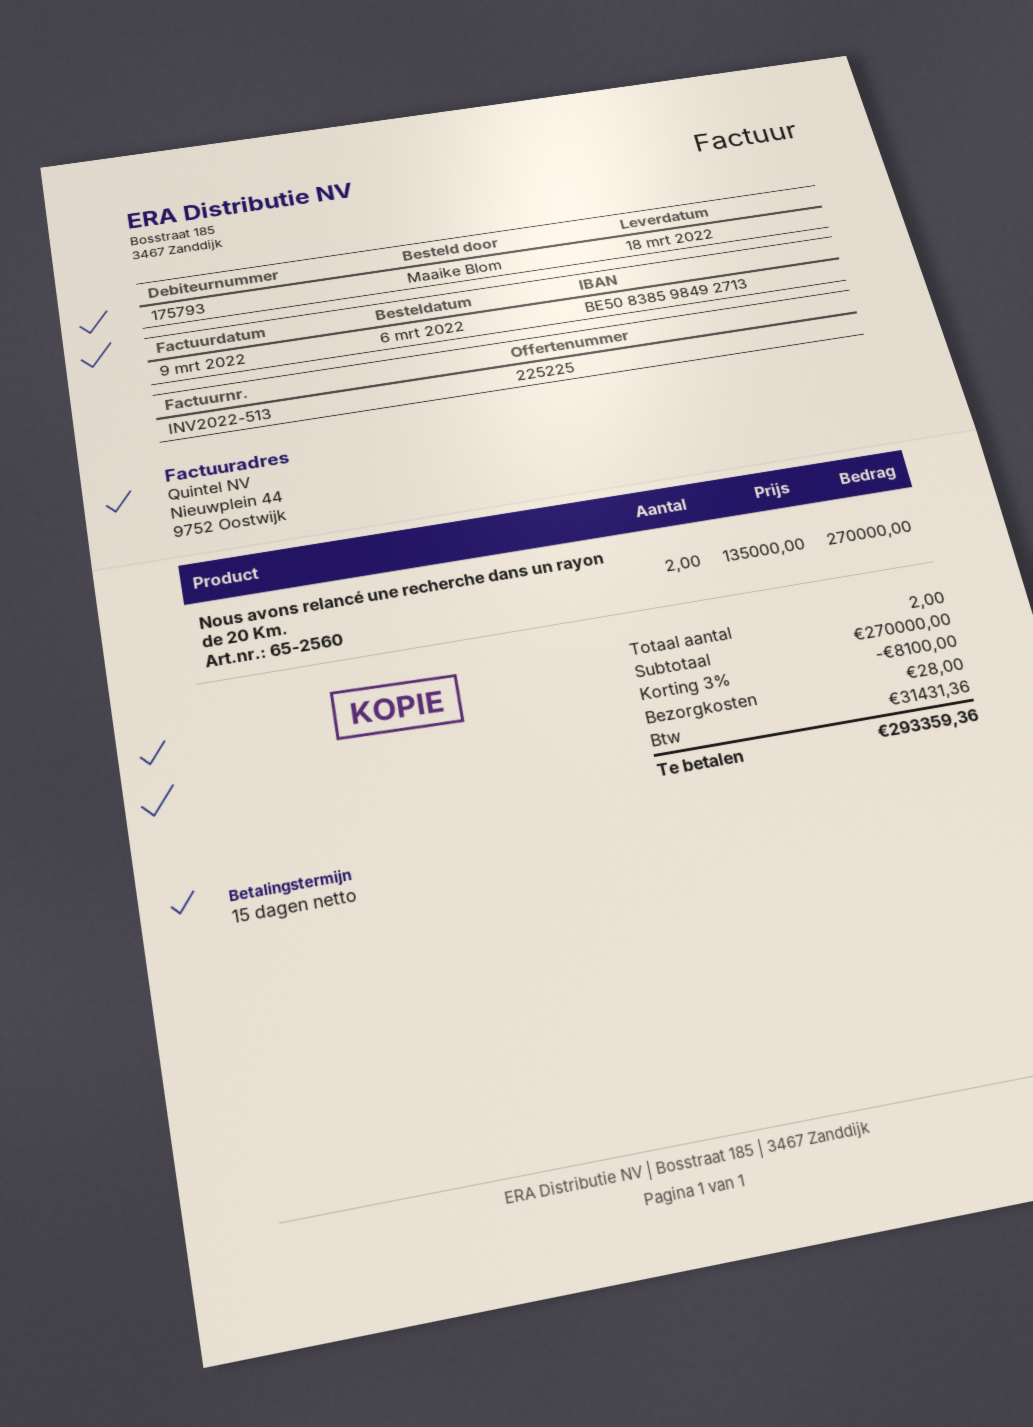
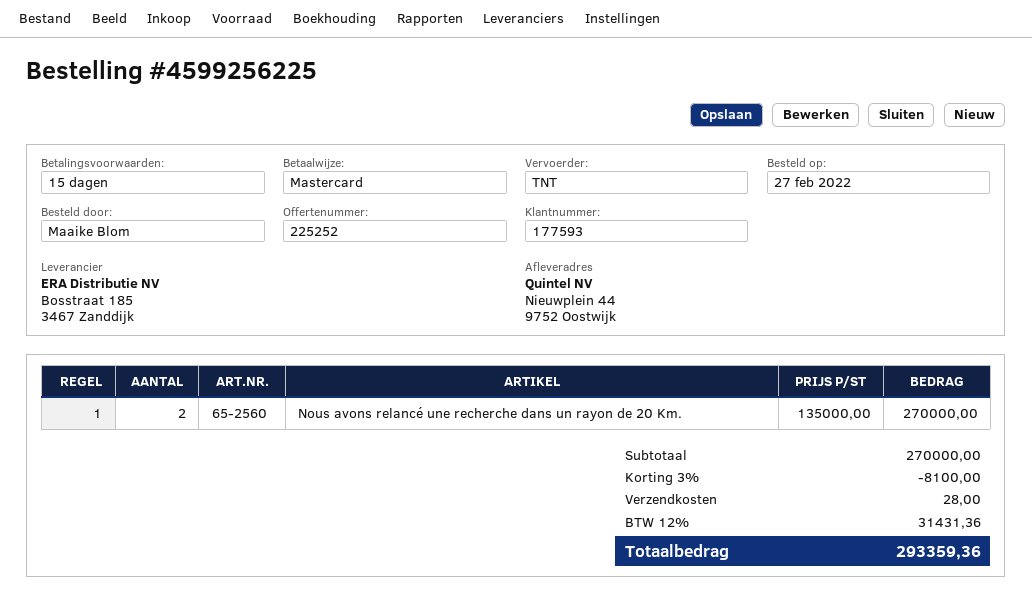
quote number: 225225 -> 225252
order date: 2022-03-06 -> 2022-02-27
customer number: 175793 -> 177593

